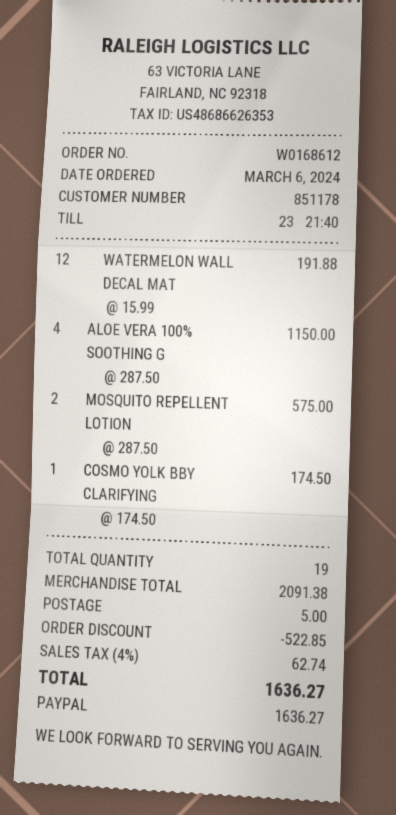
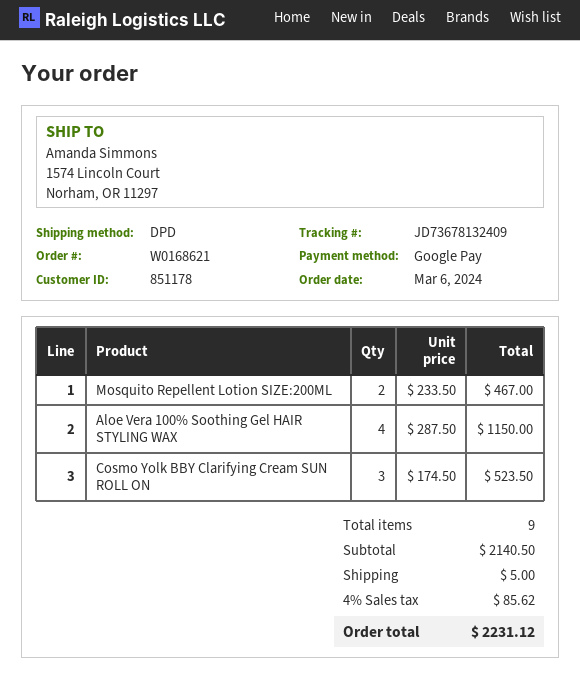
order number: W0168612 -> W0168621
payment method: PayPal -> Google Pay
WATERMELON WALL DECAL MAT: 12 x 15.99 = 191.88 -> none
MOSQUITO REPELLENT LOTION: 2 x 287.50 = 575.00 -> 2 x 233.50 = 467.00
COSMO YOLK BBY CLARIFYING: 1 x 174.50 = 174.50 -> 3 x 174.50 = 523.50
total quantity: 19 -> 9
subtotal: 2091.38 -> 2140.50
discount: 522.85 -> none
tax: 4% = 62.74 -> 4% = 85.62
total: 1636.27 -> 2231.12

